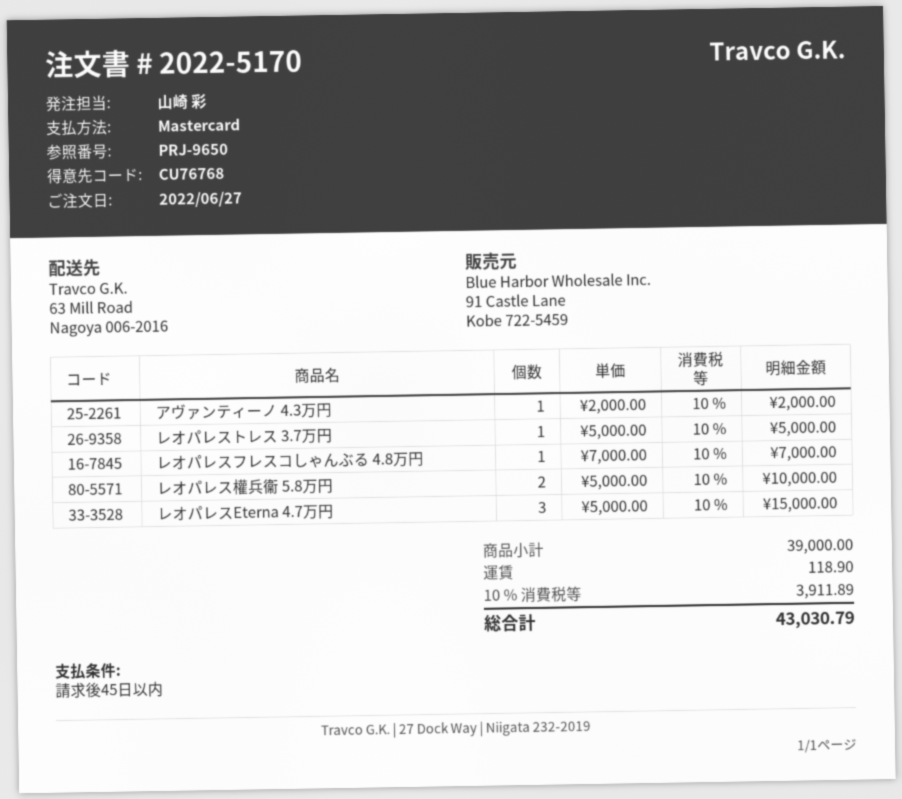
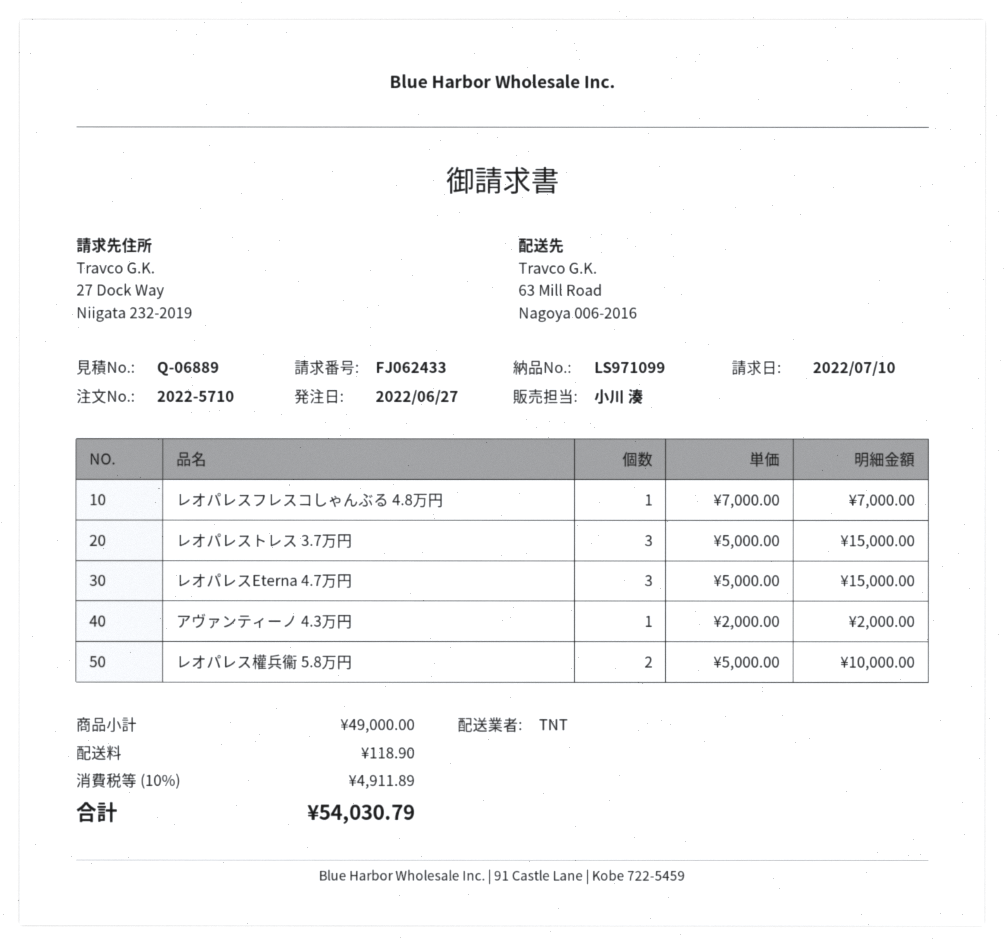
order number: 2022-5170 -> 2022-5710
レオパレストレス 3.7万円: 1 x 5000.00 = 5000.00 -> 3 x 5000.00 = 15000.00
subtotal: 39000.00 -> 49000.00
tax: 10% = 3911.89 -> 10% = 4911.89
total: 43030.79 -> 54030.79

